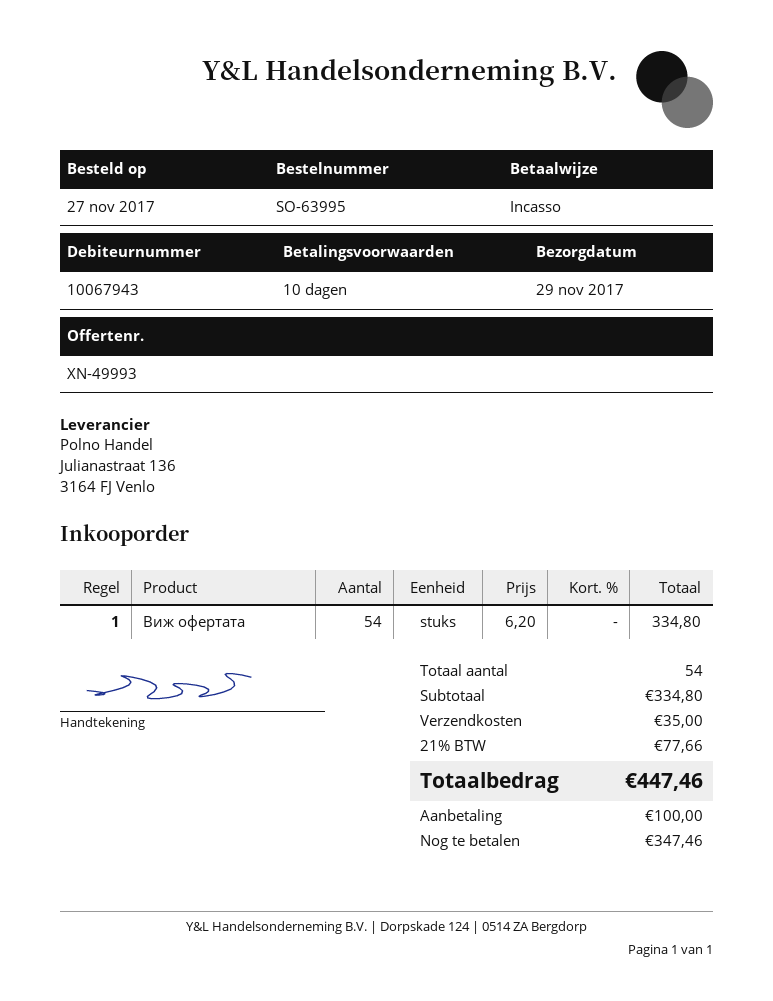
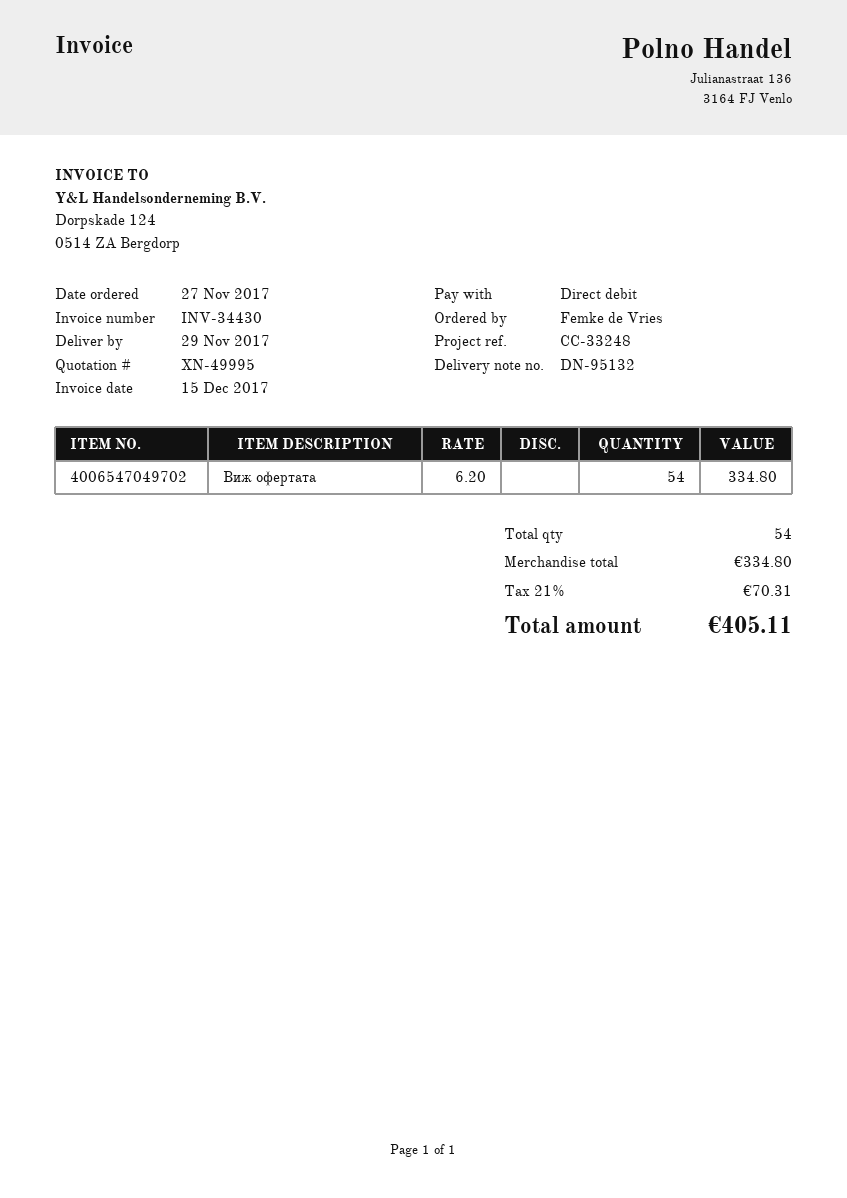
quote number: XN-49993 -> XN-49995
shipping: 35.00 -> none
tax: 21% = 77.66 -> 21% = 70.31
total: 447.46 -> 405.11

